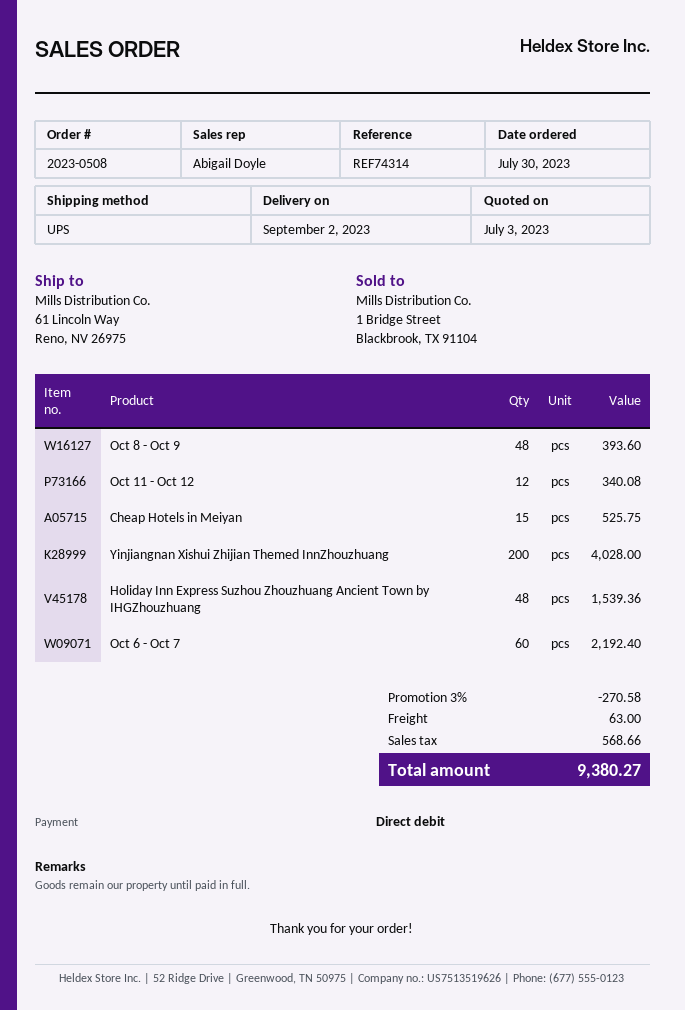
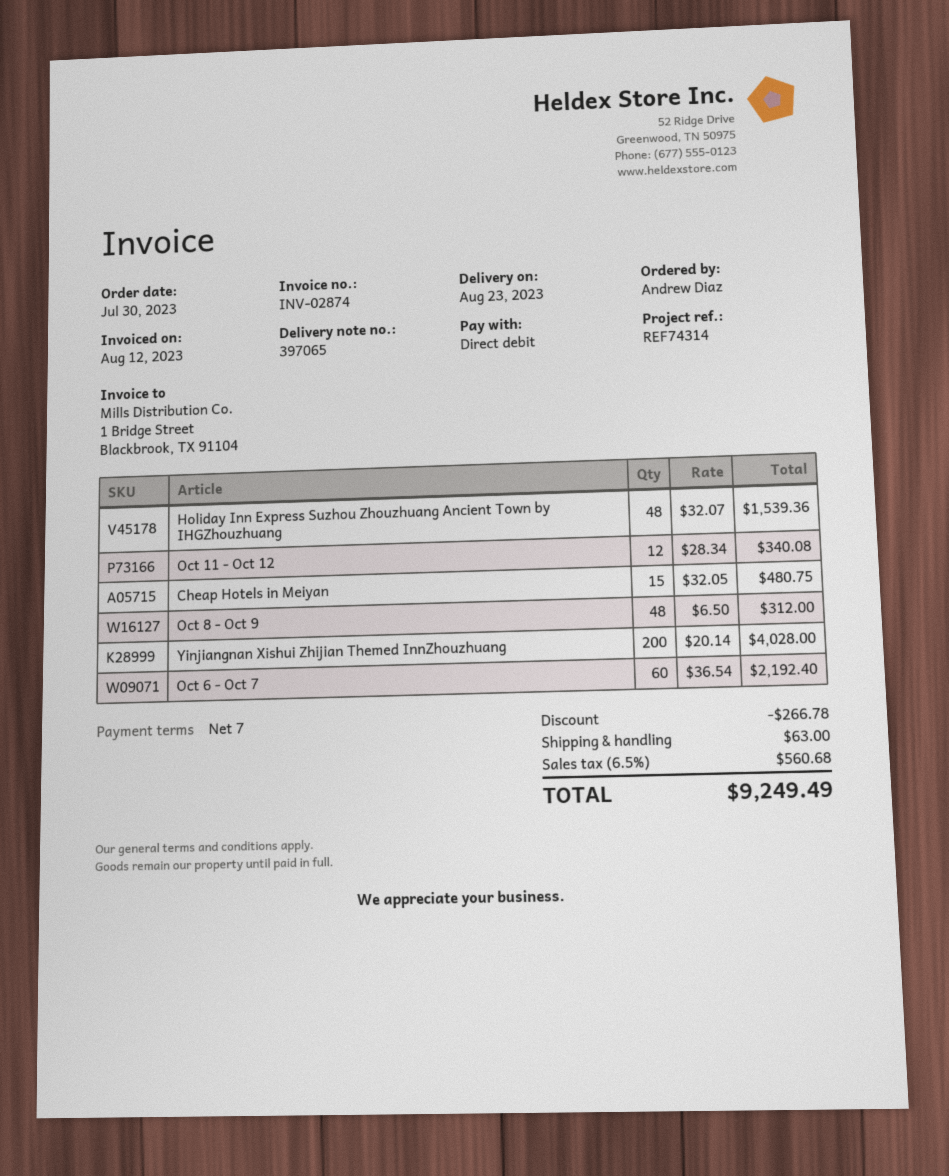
delivery date: 2023-09-02 -> 2023-08-23
Oct 8 - Oct 9: 48 for 393.60 -> 48 for 312.00
Cheap Hotels in Meiyan: 15 for 525.75 -> 15 for 480.75
discount: 270.58 -> 266.78
tax: 568.66 -> 560.68
total: 9380.27 -> 9249.49

